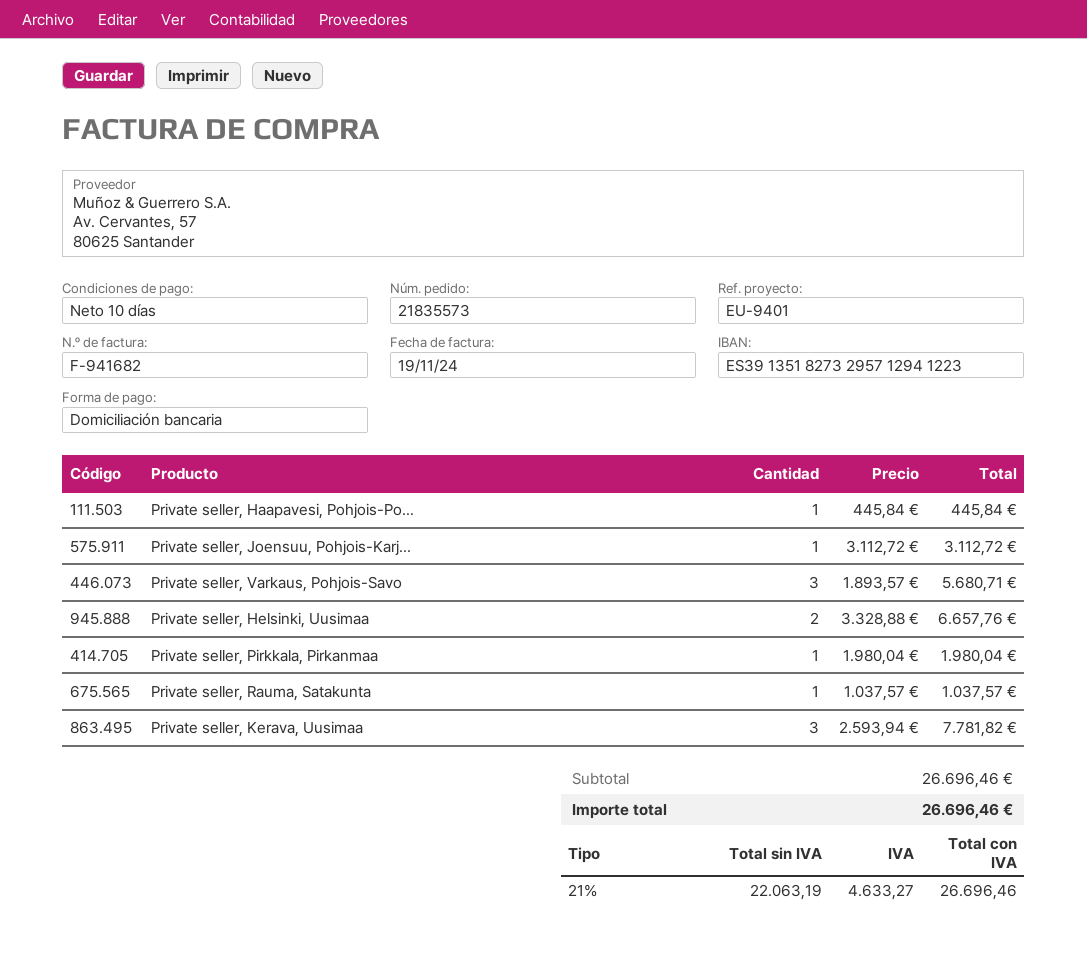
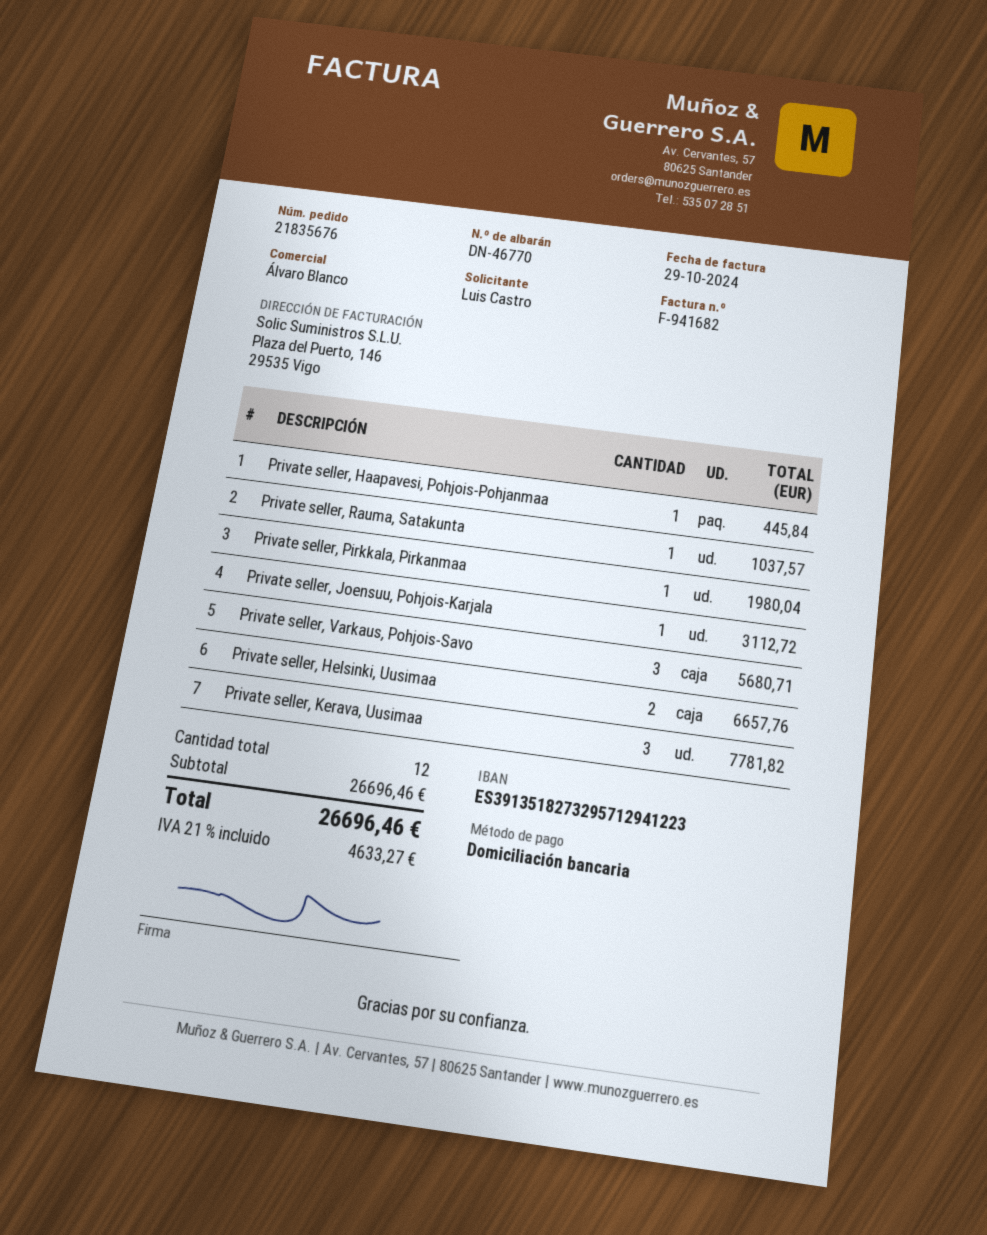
order number: 21835573 -> 21835676
invoice date: 2024-11-19 -> 2024-10-29

